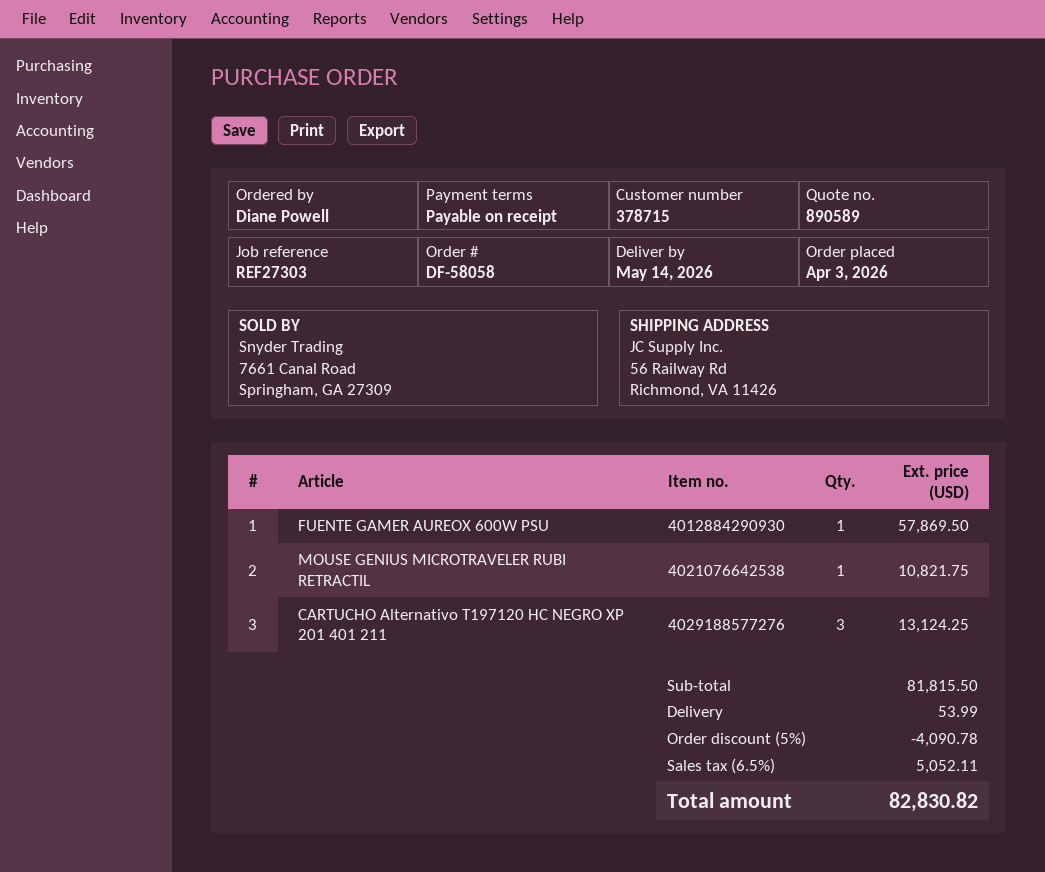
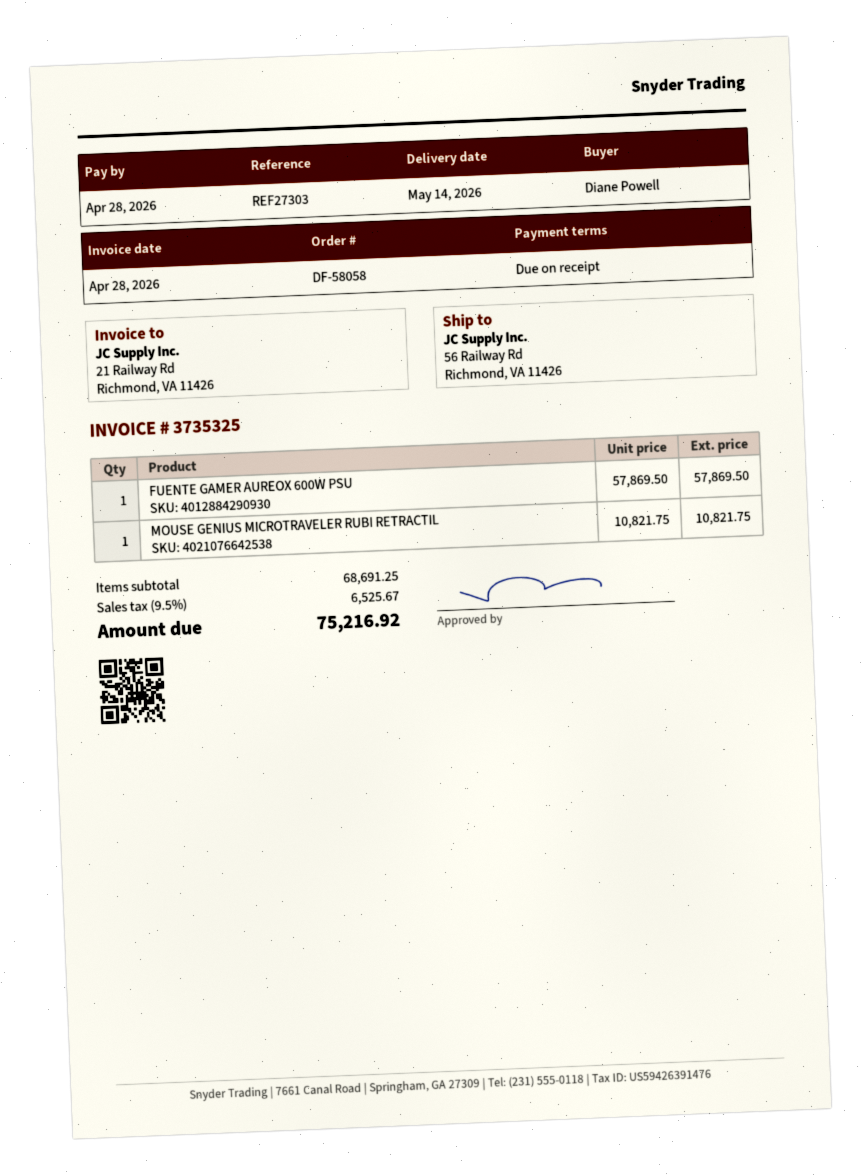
CARTUCHO Alternativo T197120 HC NEGRO XP 201 401 211: 3 for 13124.25 -> none
subtotal: 81815.50 -> 68691.25
discount: 5% = 4090.78 -> none
shipping: 53.99 -> none
tax: 6.5% = 5052.11 -> 9.5% = 6525.67
total: 82830.82 -> 75216.92

